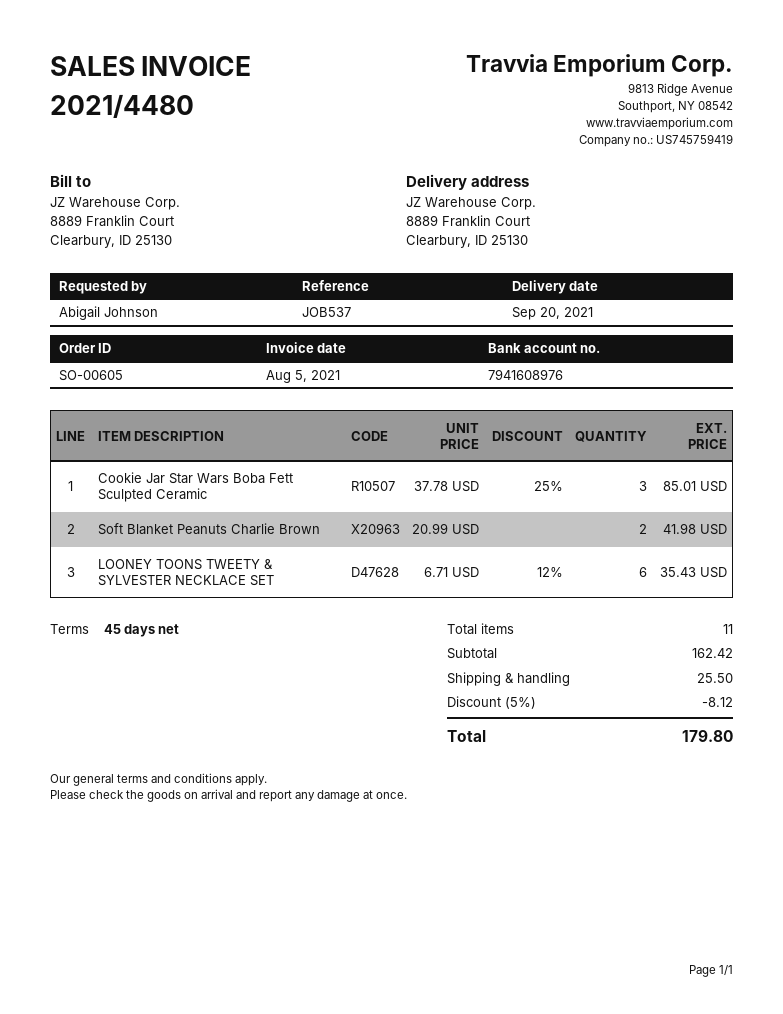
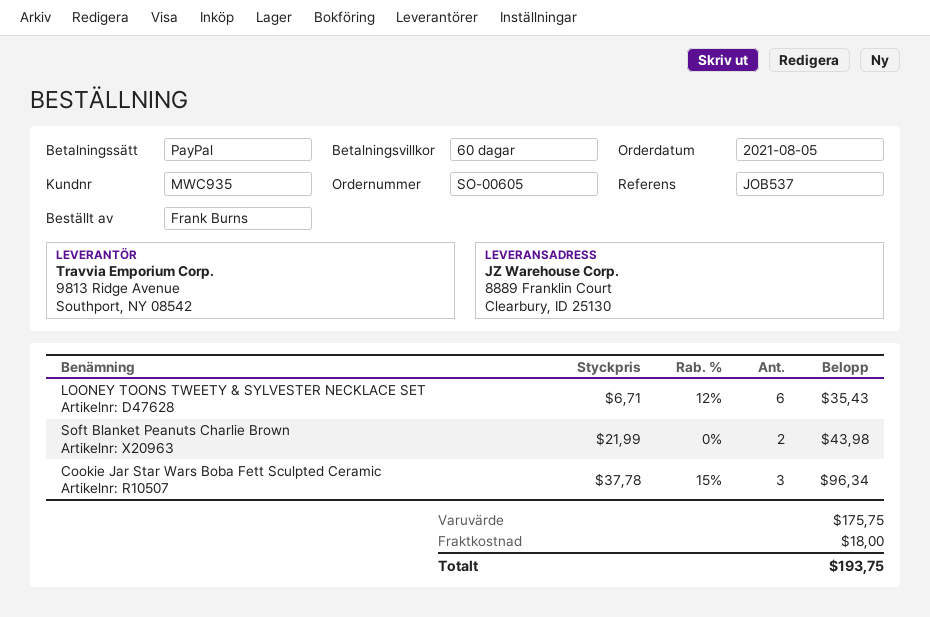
payment terms: 45 days -> 60 days
ordered by: Abigail Johnson -> Frank Burns
Cookie Jar Star Wars Boba Fett Sculpted Ceramic: 3 x 37.78 - 25% = 85.01 -> 3 x 37.78 - 15% = 96.34
Soft Blanket Peanuts Charlie Brown: 2 x 20.99 = 41.98 -> 2 x 21.99 = 43.98
subtotal: 162.42 -> 175.75
discount: 5% = 8.12 -> none
shipping: 25.50 -> 18.00
total: 179.80 -> 193.75

